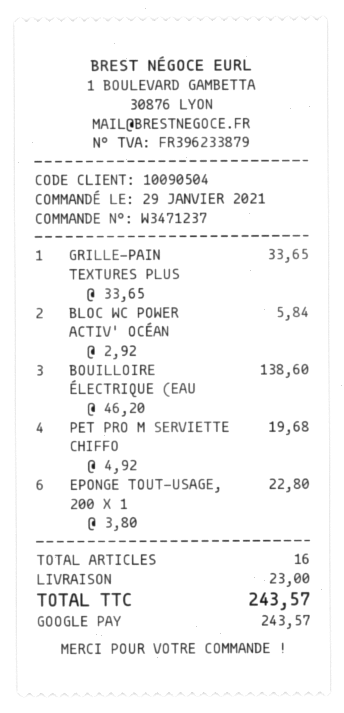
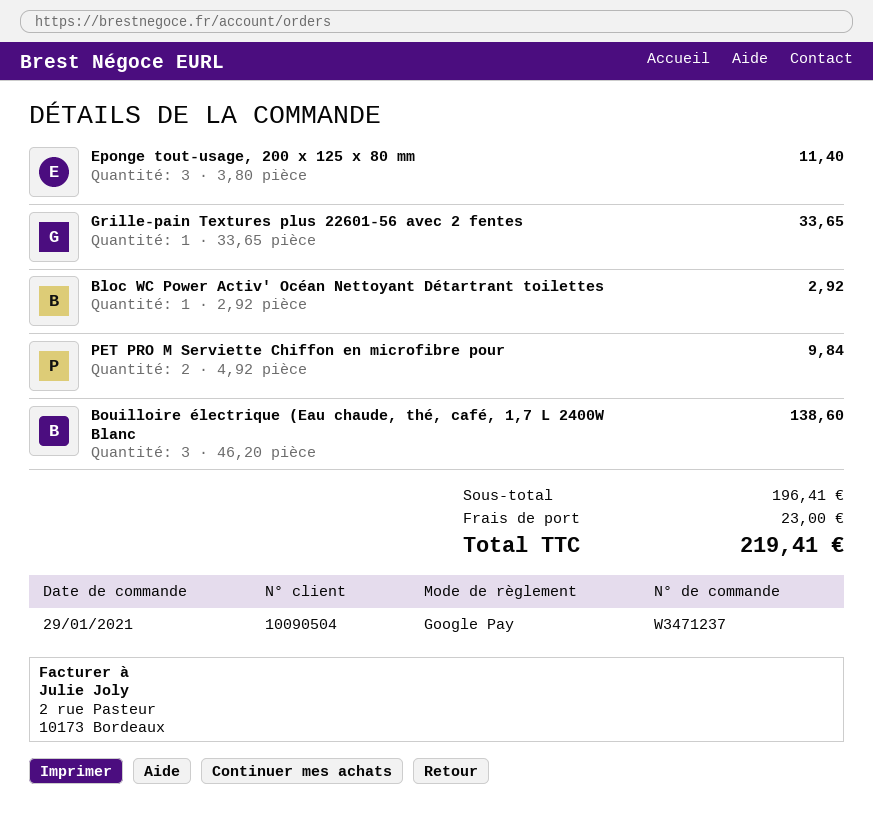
BLOC WC POWER ACTIV' OCÉAN: 2 x 2.92 = 5.84 -> 1 x 2.92 = 2.92
PET PRO M SERVIETTE CHIFFO: 4 x 4.92 = 19.68 -> 2 x 4.92 = 9.84
EPONGE TOUT-USAGE, 200 X 1: 6 x 3.80 = 22.80 -> 3 x 3.80 = 11.40
total: 243.57 -> 219.41

